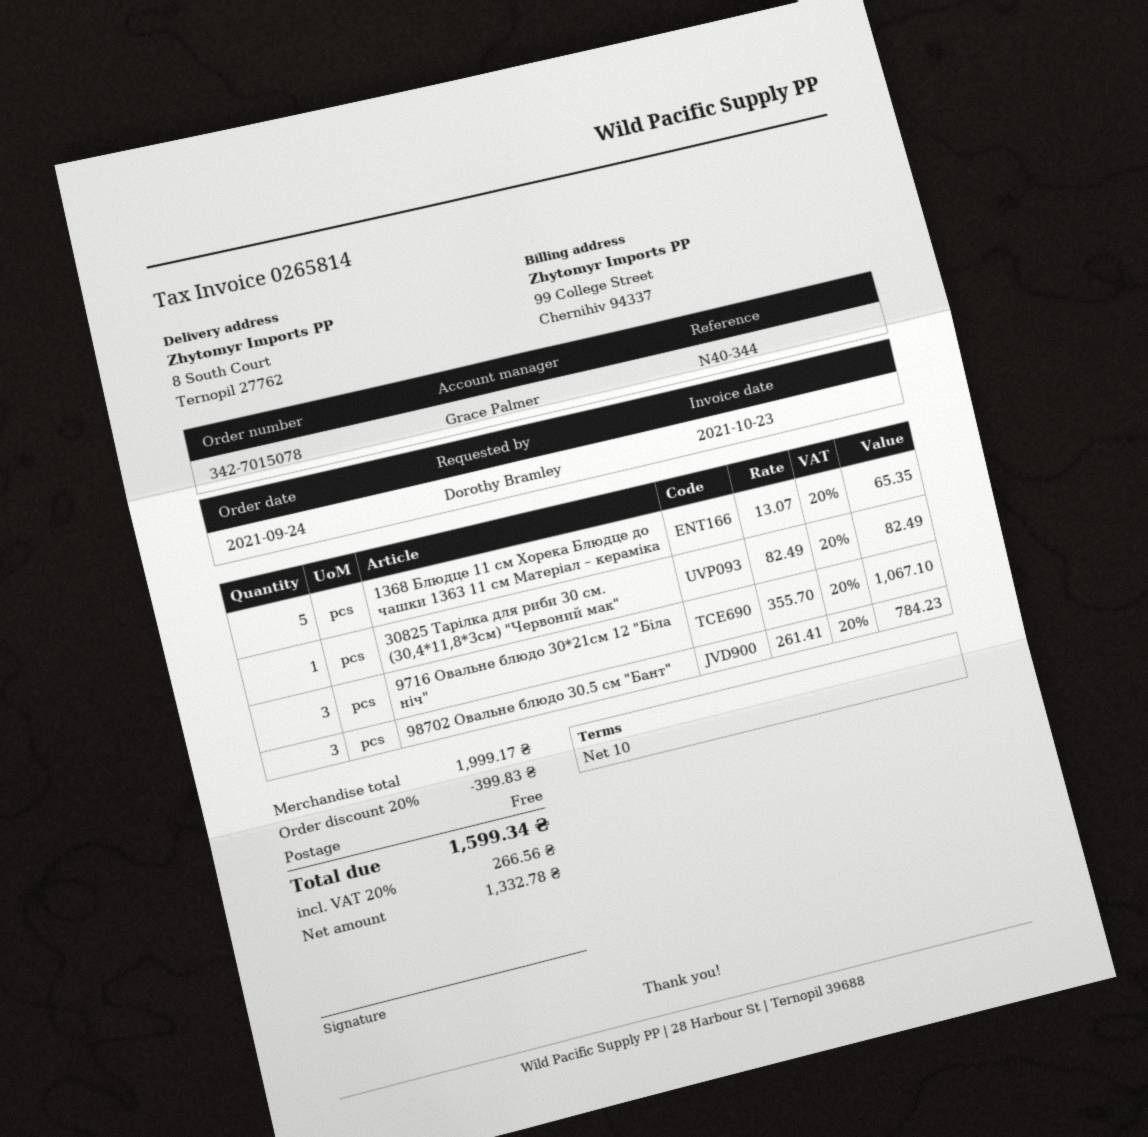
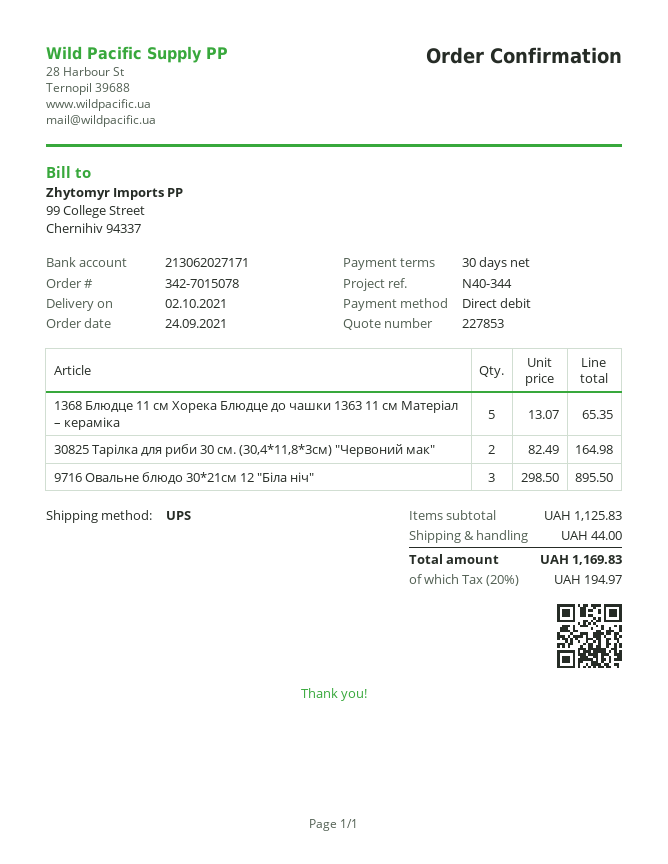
payment terms: 10 days -> 30 days
30825 Тарілка для риби 30 см. (30,4*11,8*3см) "Червоний мак": 1 x 82.49 = 82.49 -> 2 x 82.49 = 164.98
9716 Овальне блюдо 30*21см 12 "Біла ніч": 3 x 355.70 = 1067.10 -> 3 x 298.50 = 895.50
98702 Овальне блюдо 30.5 см "Бант": 3 x 261.41 = 784.23 -> none
subtotal: 1999.17 -> 1125.83
discount: 20% = 399.83 -> none
shipping: 0.00 -> 44.00
tax: 20% = 266.56 -> 20% = 194.97
total: 1599.34 -> 1169.83

